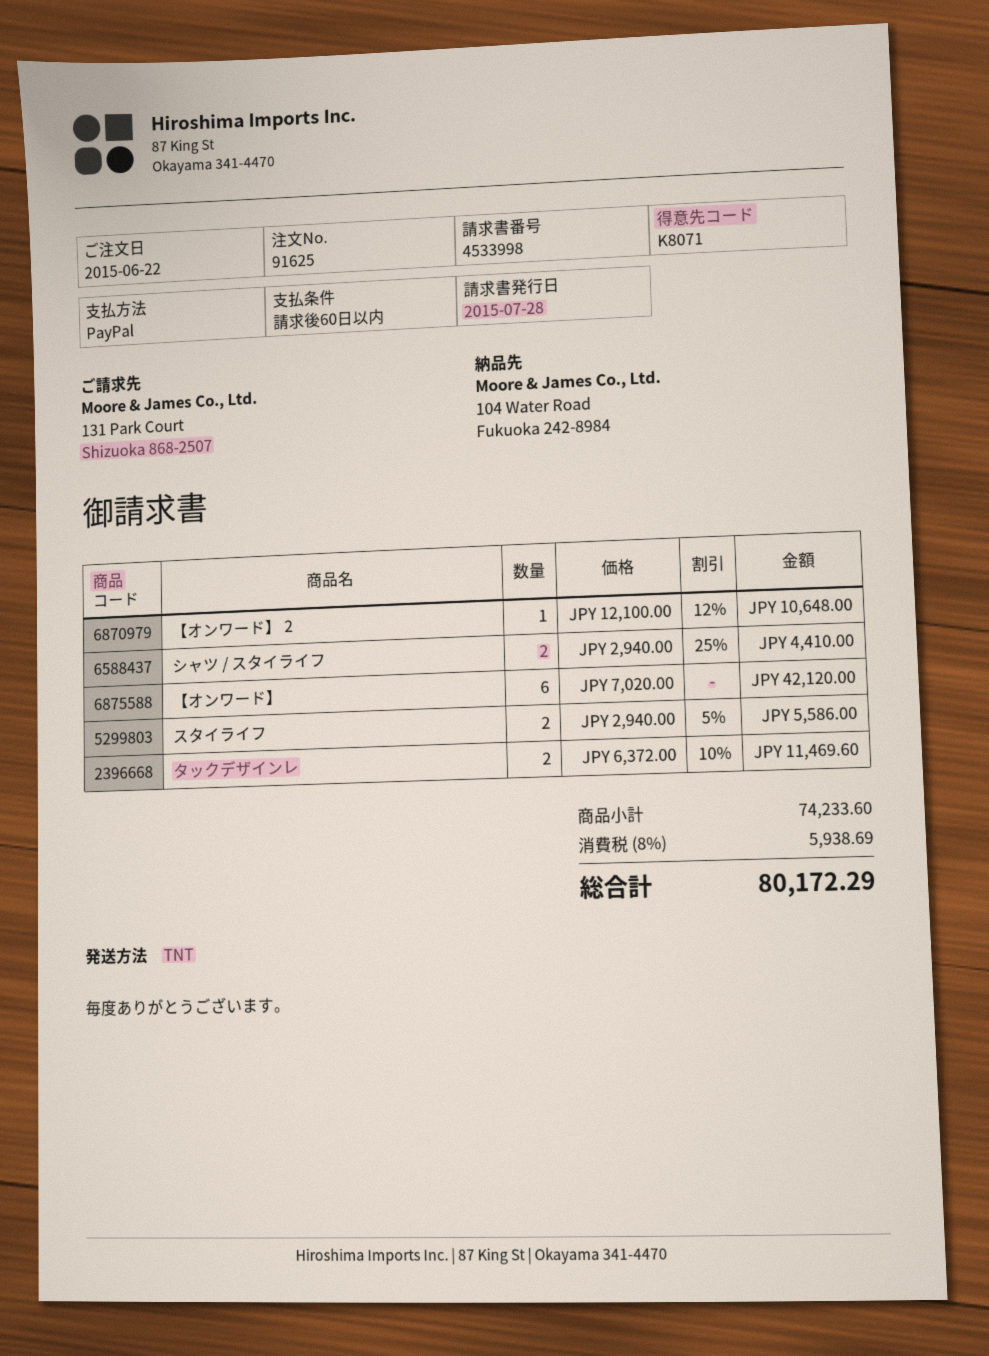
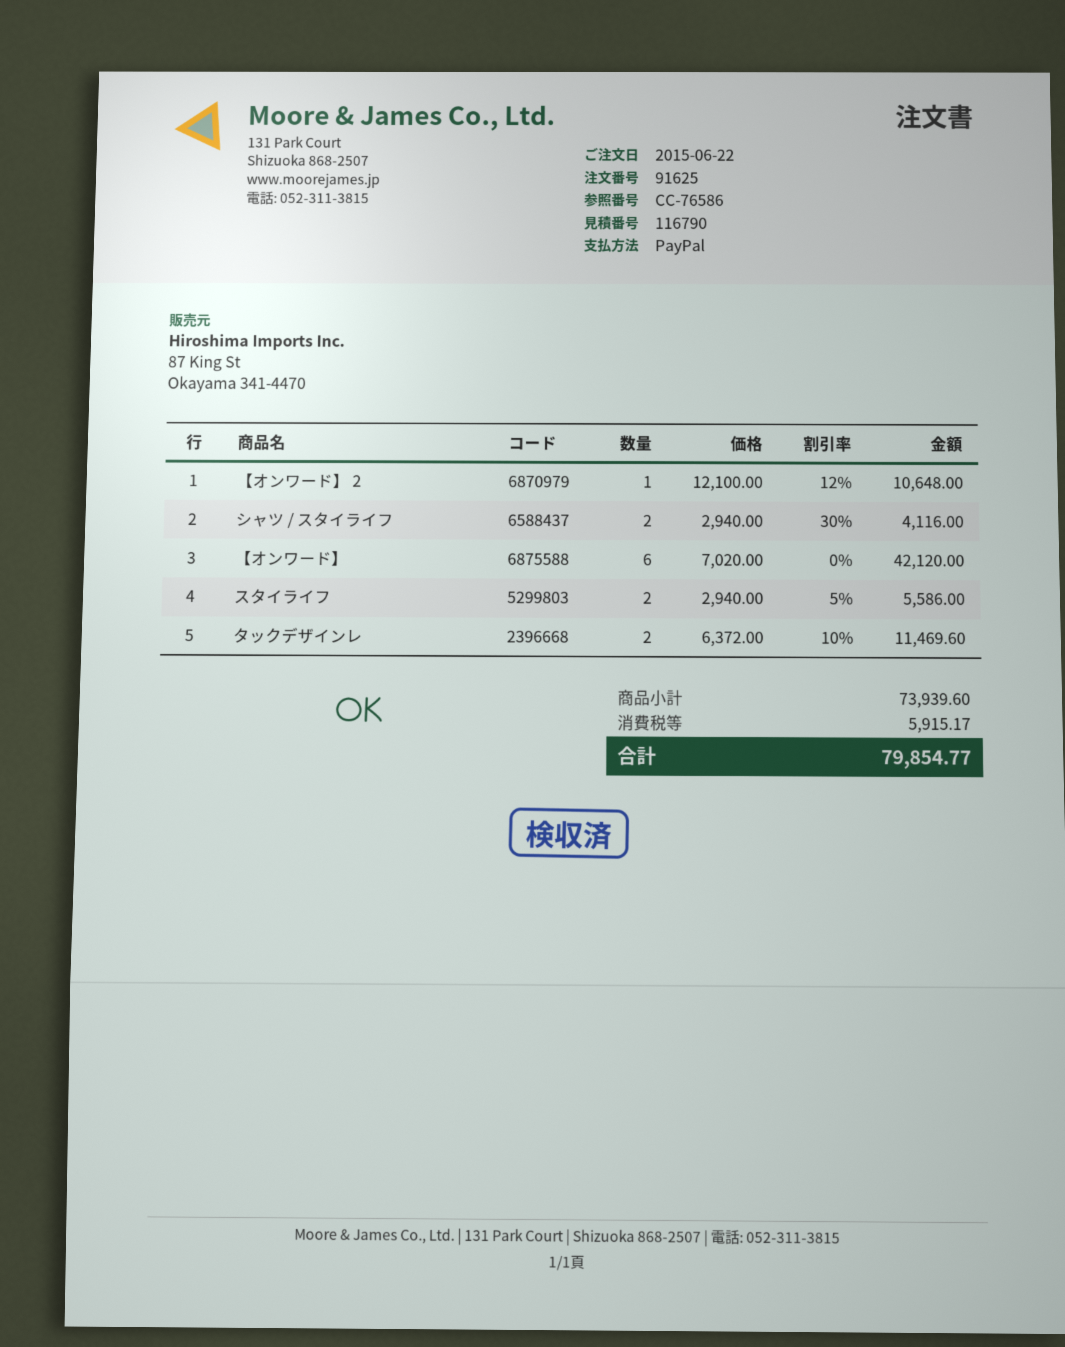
シャツ / スタイライフ: 2 x 2940.00 - 25% = 4410.00 -> 2 x 2940.00 - 30% = 4116.00
subtotal: 74233.60 -> 73939.60
tax: 5938.69 -> 5915.17
total: 80172.29 -> 79854.77

